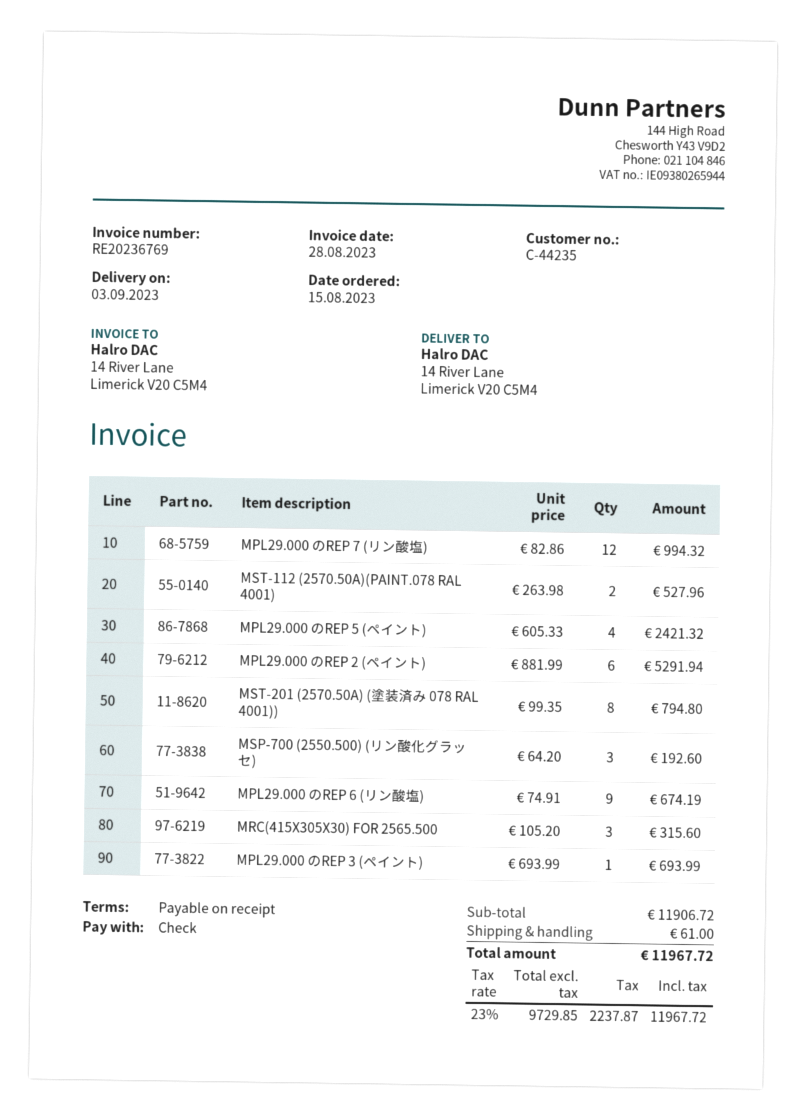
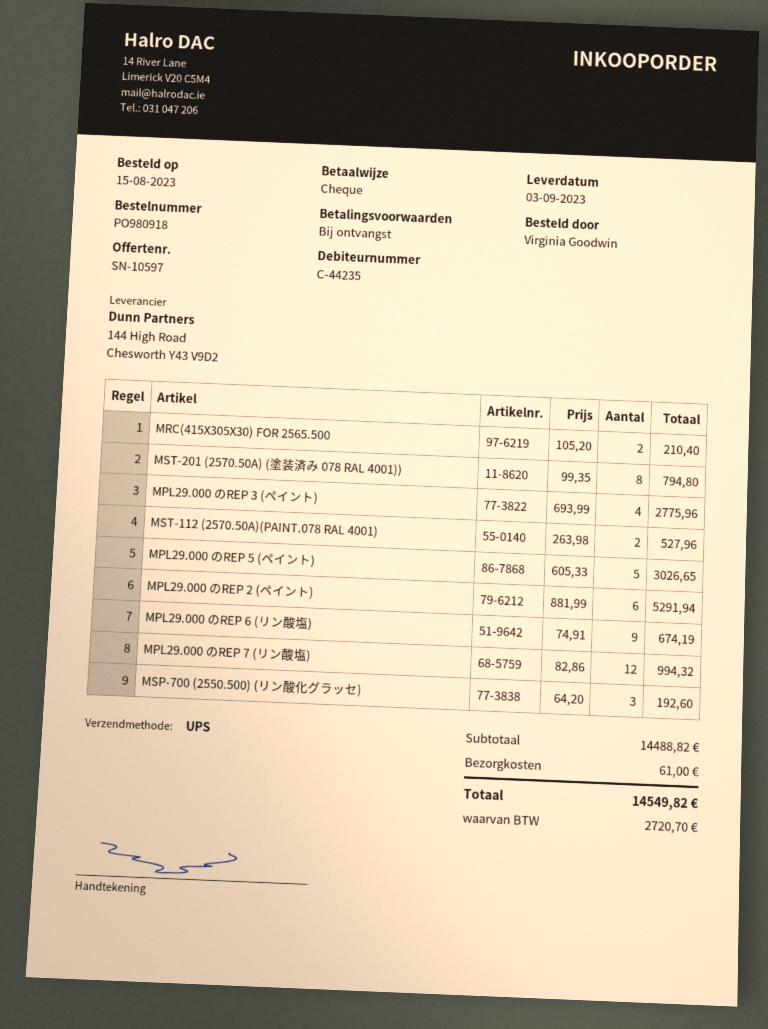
MPL29.000 のREP 5 (ペイント): 4 x 605.33 = 2421.32 -> 5 x 605.33 = 3026.65
MRC(415X305X30) FOR 2565.500: 3 x 105.20 = 315.60 -> 2 x 105.20 = 210.40
MPL29.000 のREP 3 (ペイント): 1 x 693.99 = 693.99 -> 4 x 693.99 = 2775.96
subtotal: 11906.72 -> 14488.82
tax: 2237.87 -> 2720.70
total: 11967.72 -> 14549.82

